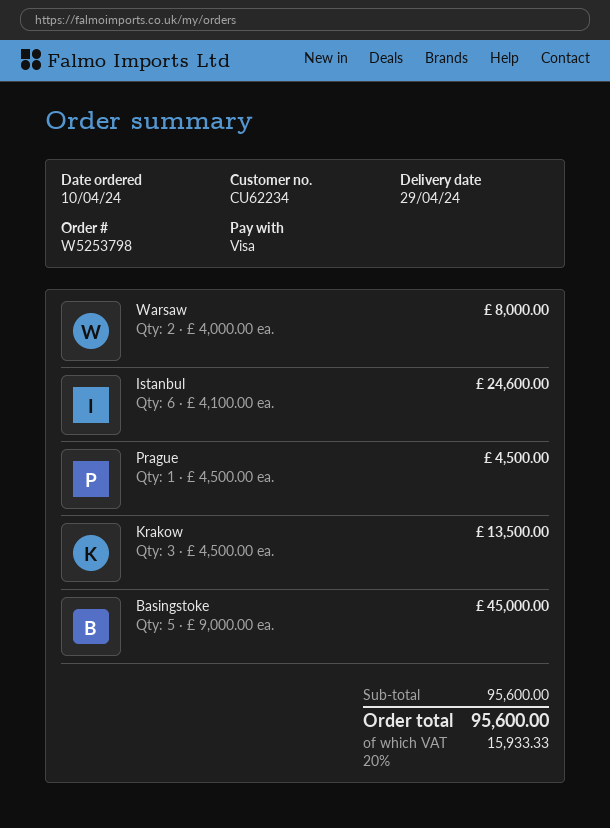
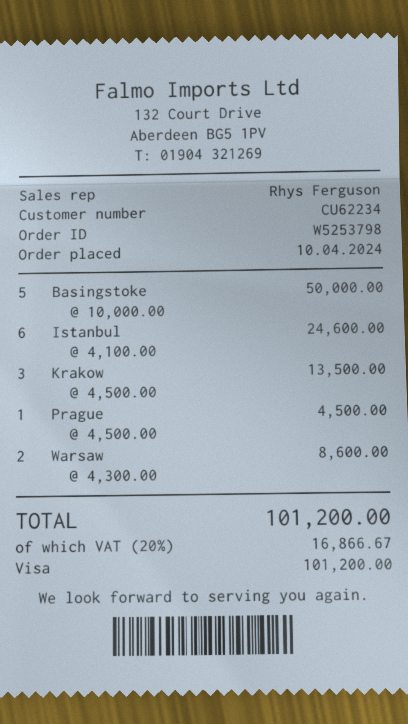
Warsaw: 2 x 4000.00 = 8000.00 -> 2 x 4300.00 = 8600.00
Basingstoke: 5 x 9000.00 = 45000.00 -> 5 x 10000.00 = 50000.00
tax: 20% = 15933.33 -> 20% = 16866.67
total: 95600.00 -> 101200.00

